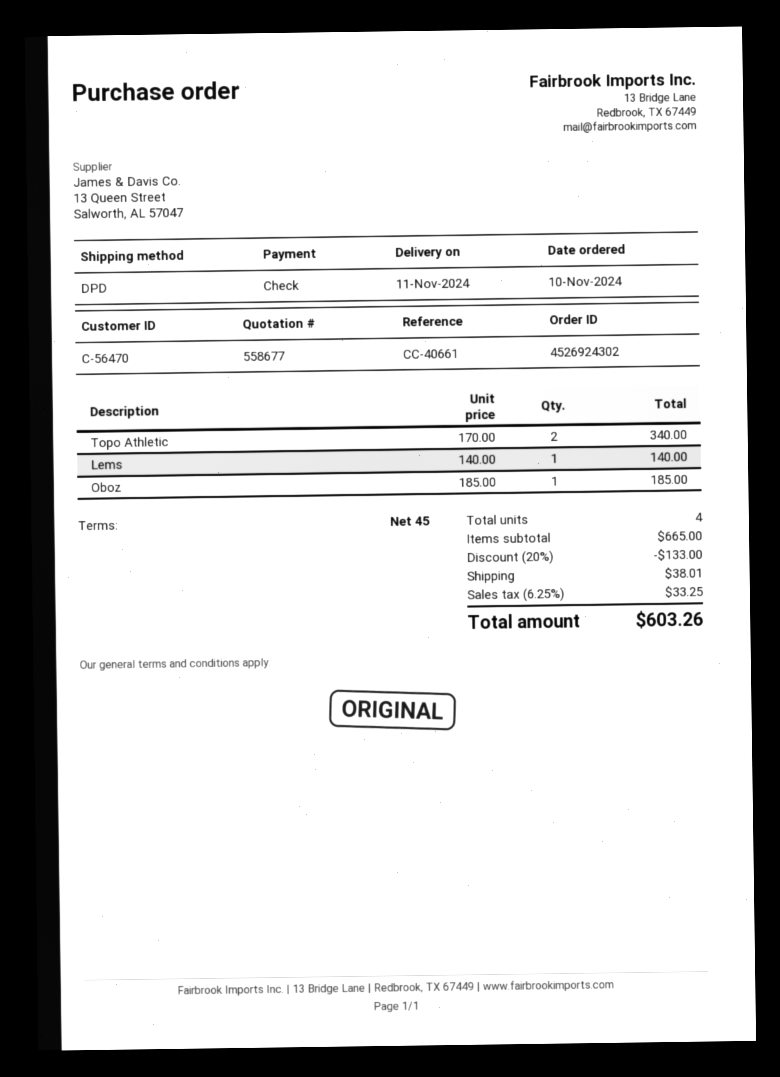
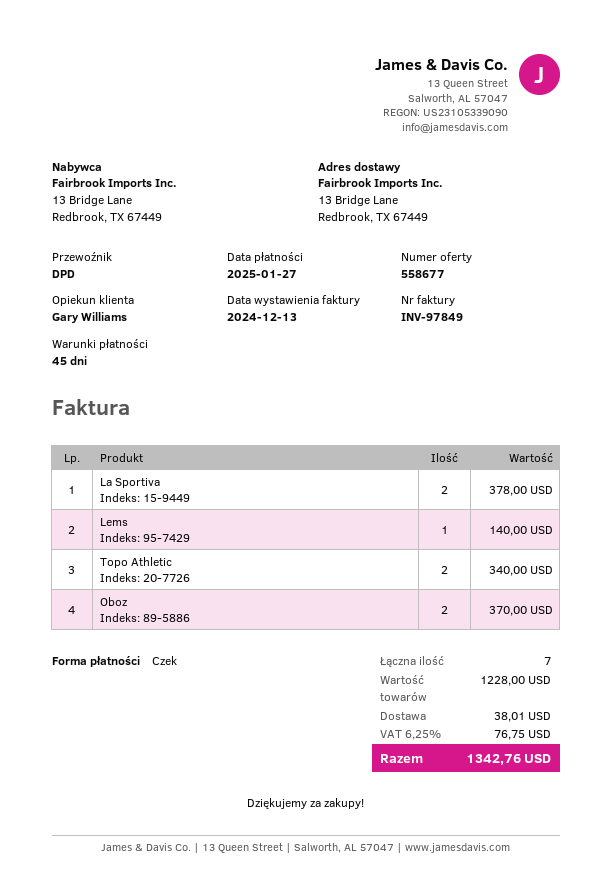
Oboz: 1 for 185.00 -> 2 for 370.00
La Sportiva: none -> 2 for 378.00
total quantity: 4 -> 7
subtotal: 665.00 -> 1228.00
discount: 20% = 133.00 -> none
tax: 6.25% = 33.25 -> 6.25% = 76.75
total: 603.26 -> 1342.76

